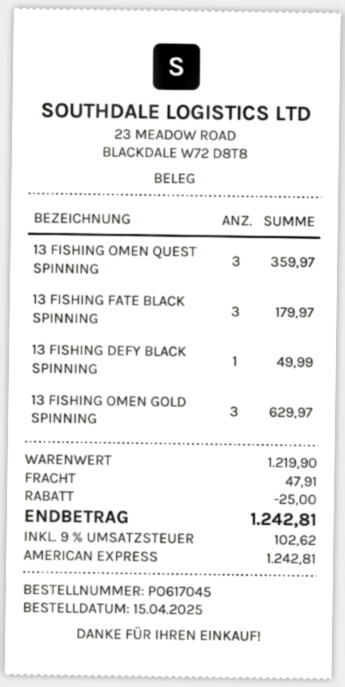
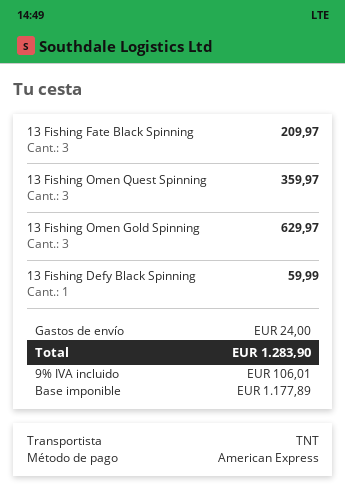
13 FISHING FATE BLACK SPINNING: 3 for 179.97 -> 3 for 209.97
13 FISHING DEFY BLACK SPINNING: 1 for 49.99 -> 1 for 59.99
discount: 25.00 -> none
shipping: 47.91 -> 24.00
tax: 9% = 102.62 -> 9% = 106.01
total: 1242.81 -> 1283.90

